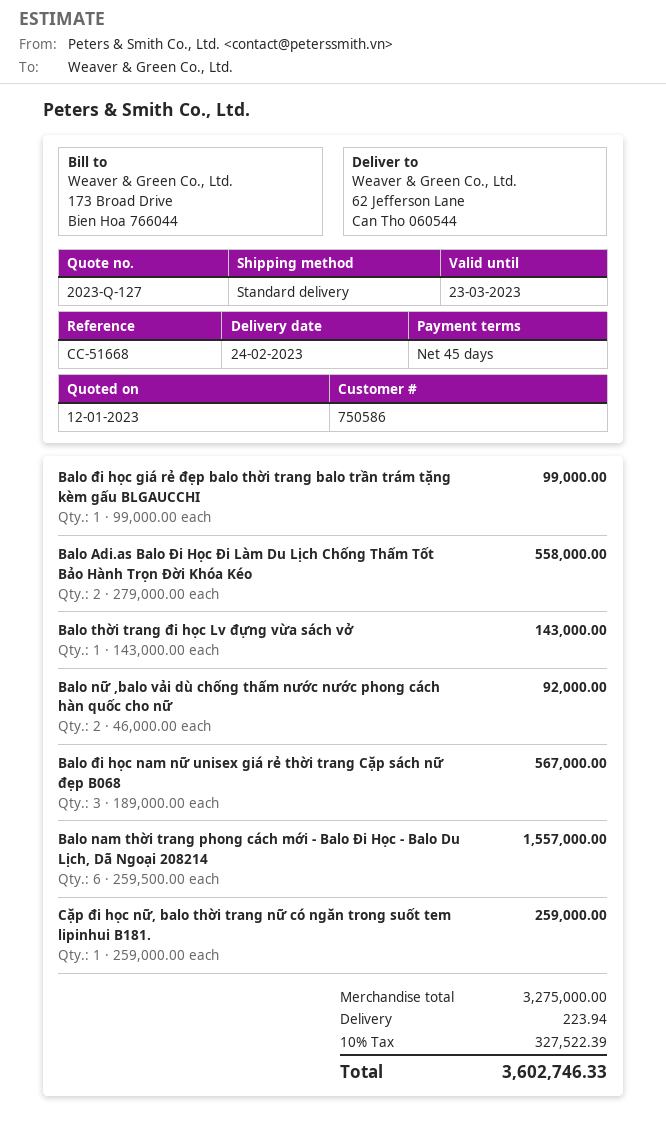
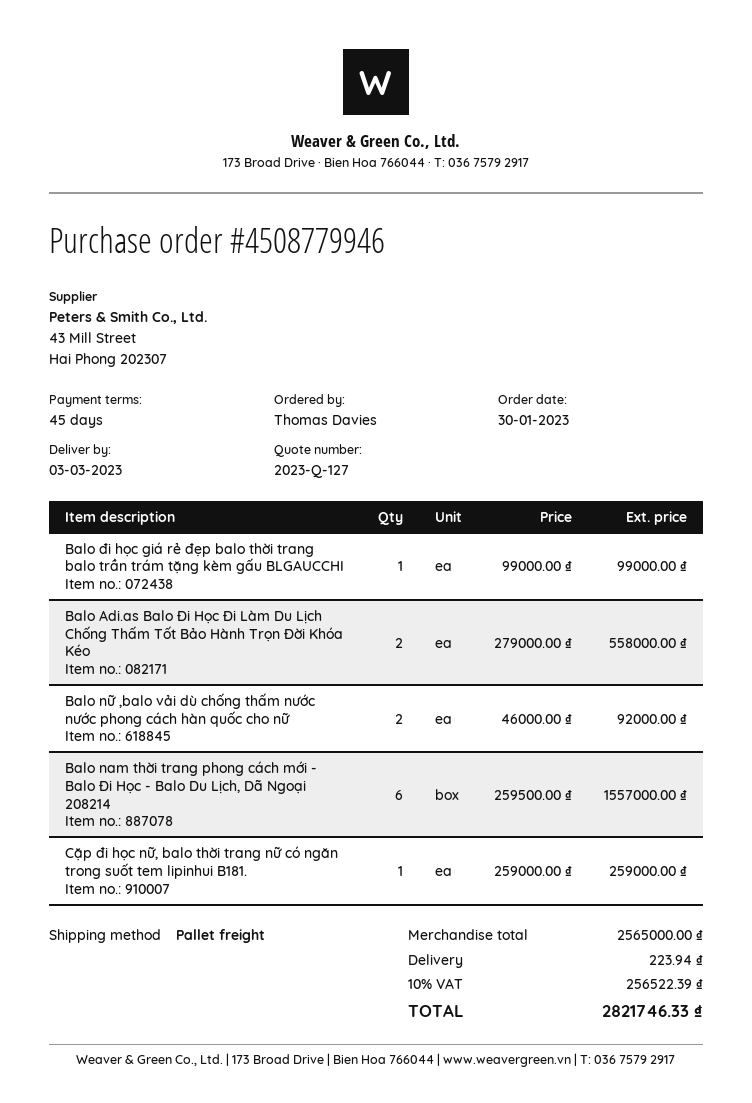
delivery date: 2023-02-24 -> 2023-03-03
shipping method: standard -> pallet freight
Balo thời trang đi học Lv đựng vừa sách vở: 1 x 143000.00 = 143000.00 -> none
Balo đi học nam nữ unisex giá rẻ thời trang Cặp sách nữ đẹp B068: 3 x 189000.00 = 567000.00 -> none
subtotal: 3275000.00 -> 2565000.00
tax: 10% = 327522.39 -> 10% = 256522.39
total: 3602746.33 -> 2821746.33

